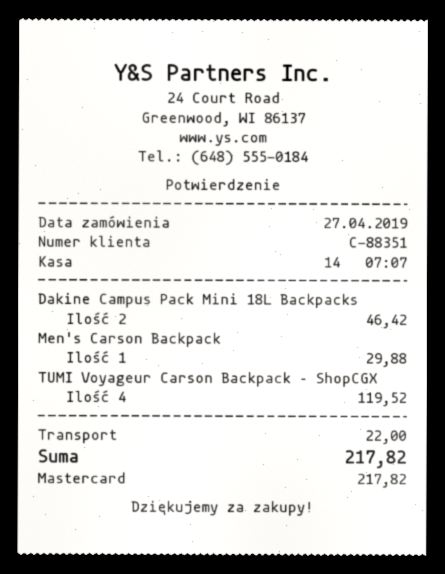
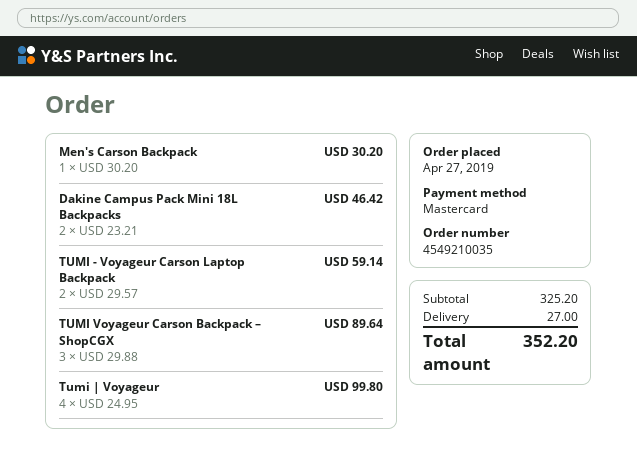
Men's Carson Backpack: 1 for 29.88 -> 1 for 30.20
TUMI Voyageur Carson Backpack – ShopCGX: 4 for 119.52 -> 3 for 89.64
TUMI - Voyageur Carson Laptop Backpack: none -> 2 for 59.14
Tumi | Voyageur: none -> 4 for 99.80
shipping: 22.00 -> 27.00
total: 217.82 -> 352.20

